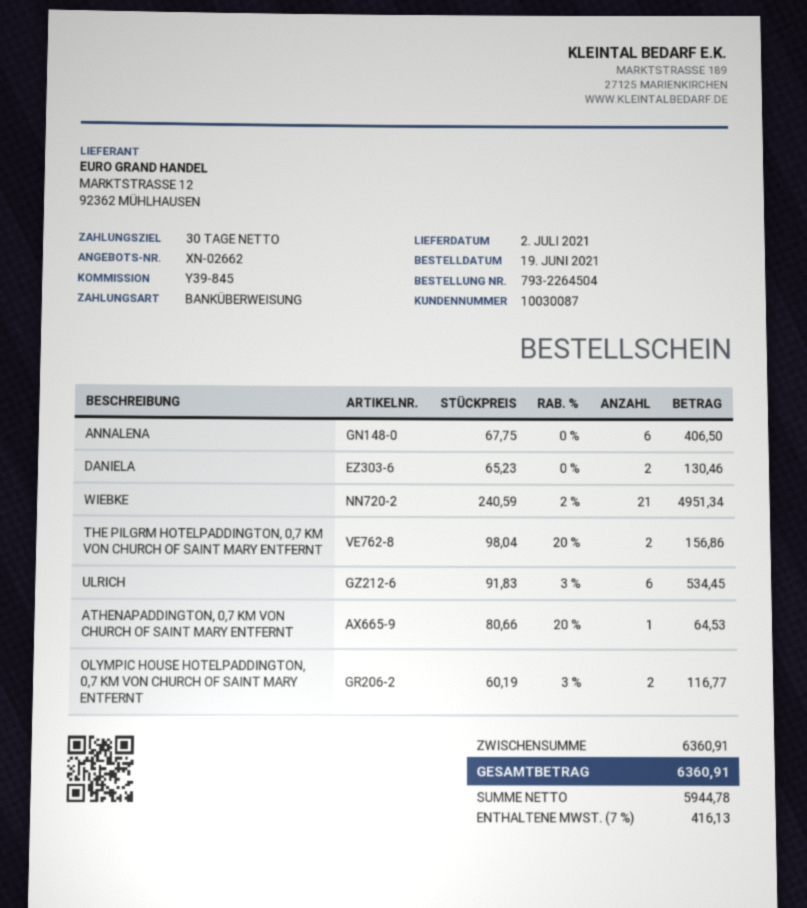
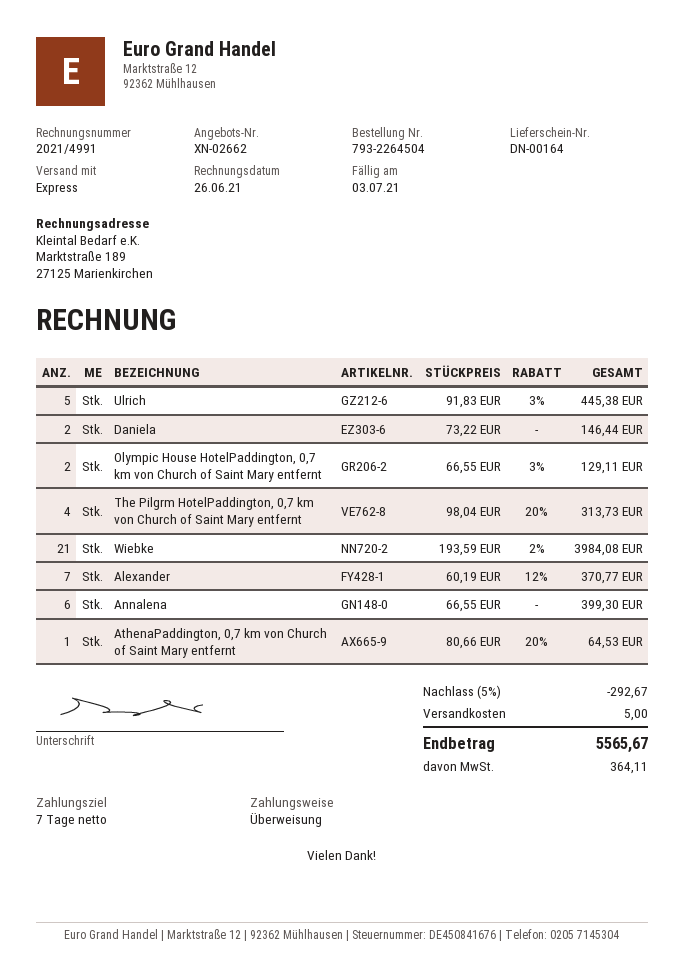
payment terms: 30 days -> 7 days
ANNALENA: 6 x 67.75 = 406.50 -> 6 x 66.55 = 399.30
DANIELA: 2 x 65.23 = 130.46 -> 2 x 73.22 = 146.44
WIEBKE: 21 x 240.59 - 2% = 4951.34 -> 21 x 193.59 - 2% = 3984.08
THE PILGRM HOTELPADDINGTON, 0,7 KM VON CHURCH OF SAINT MARY ENTFERNT: 2 x 98.04 - 20% = 156.86 -> 4 x 98.04 - 20% = 313.73
ULRICH: 6 x 91.83 - 3% = 534.45 -> 5 x 91.83 - 3% = 445.38
OLYMPIC HOUSE HOTELPADDINGTON, 0,7 KM VON CHURCH OF SAINT MARY ENTFERNT: 2 x 60.19 - 3% = 116.77 -> 2 x 66.55 - 3% = 129.11
Alexander: none -> 7 x 60.19 - 12% = 370.77
discount: none -> 5% = 292.67
shipping: none -> 5.00
tax: 416.13 -> 364.11
total: 6360.91 -> 5565.67

